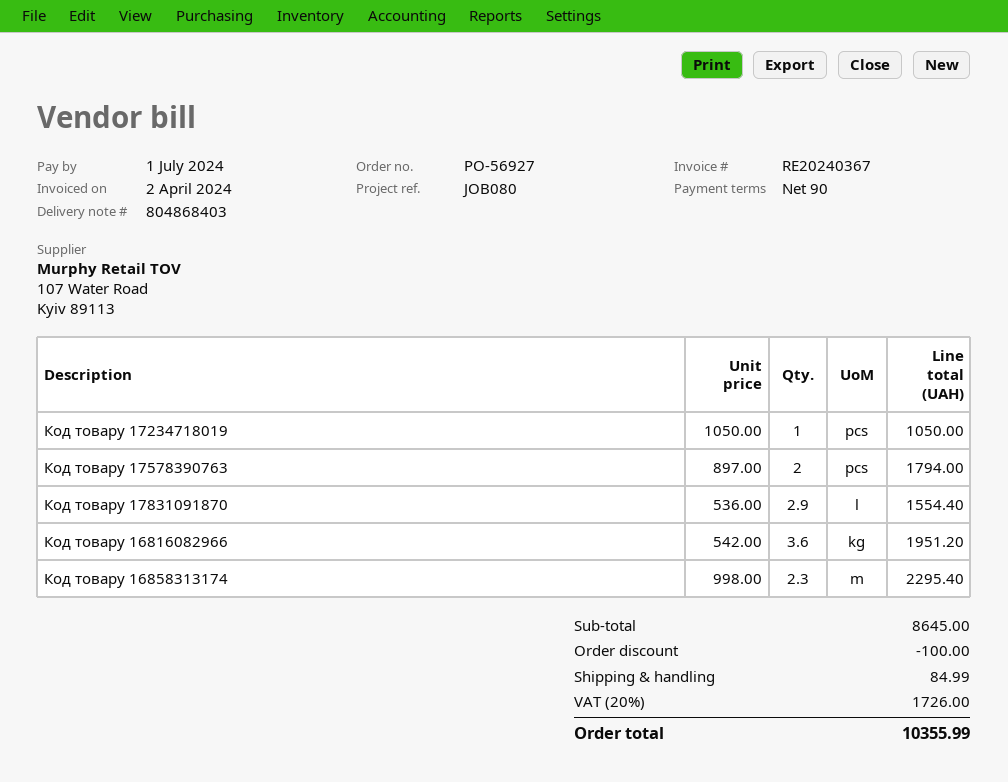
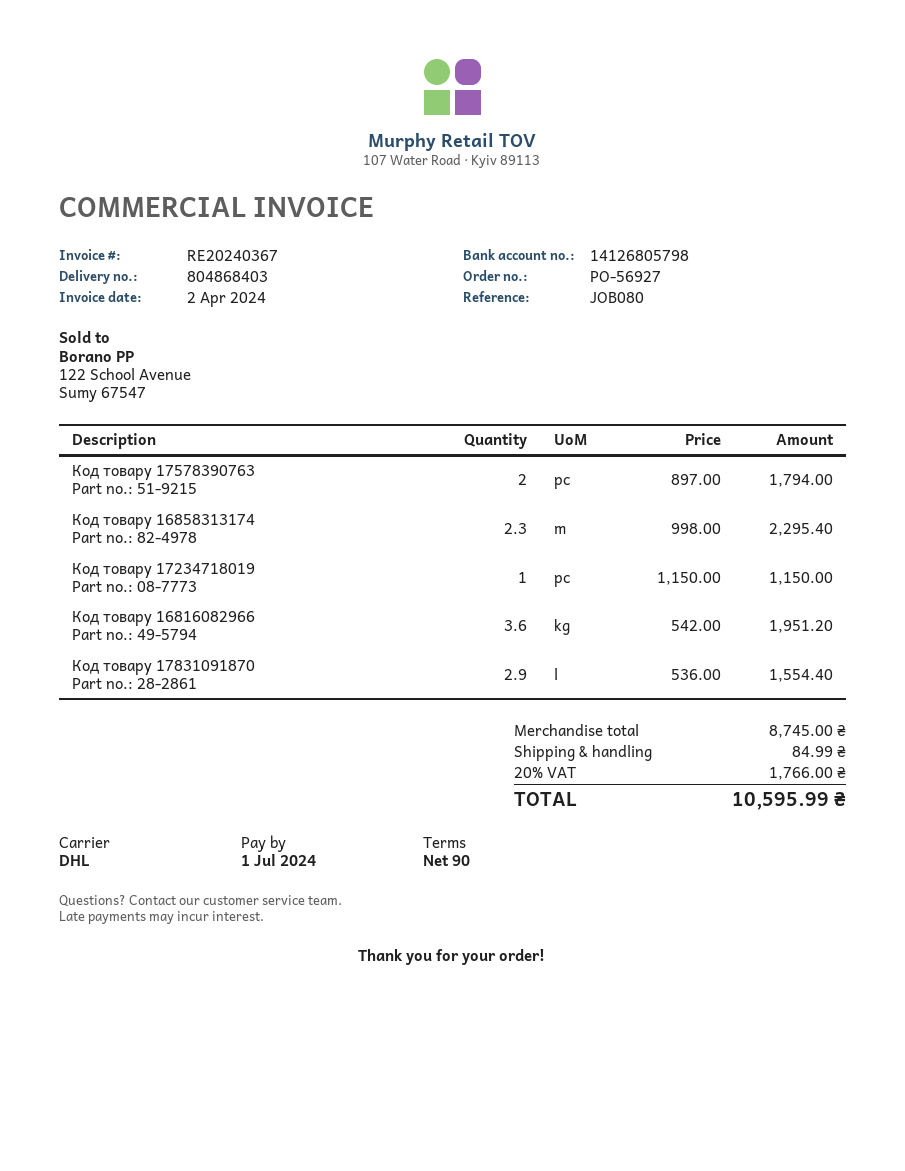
Код товару 17234718019: 1 x 1050.00 = 1050.00 -> 1 x 1150.00 = 1150.00
subtotal: 8645.00 -> 8745.00
discount: 100.00 -> none
tax: 20% = 1726.00 -> 20% = 1766.00
total: 10355.99 -> 10595.99

